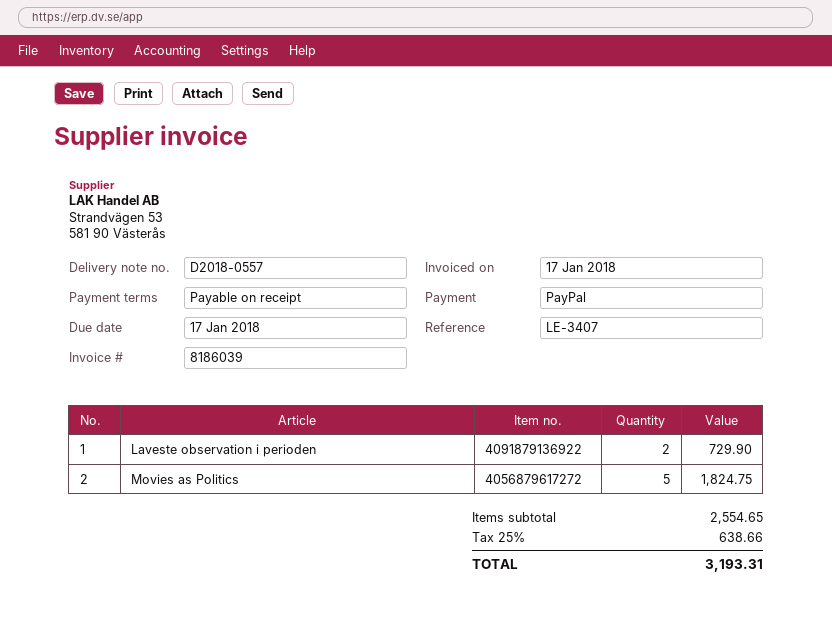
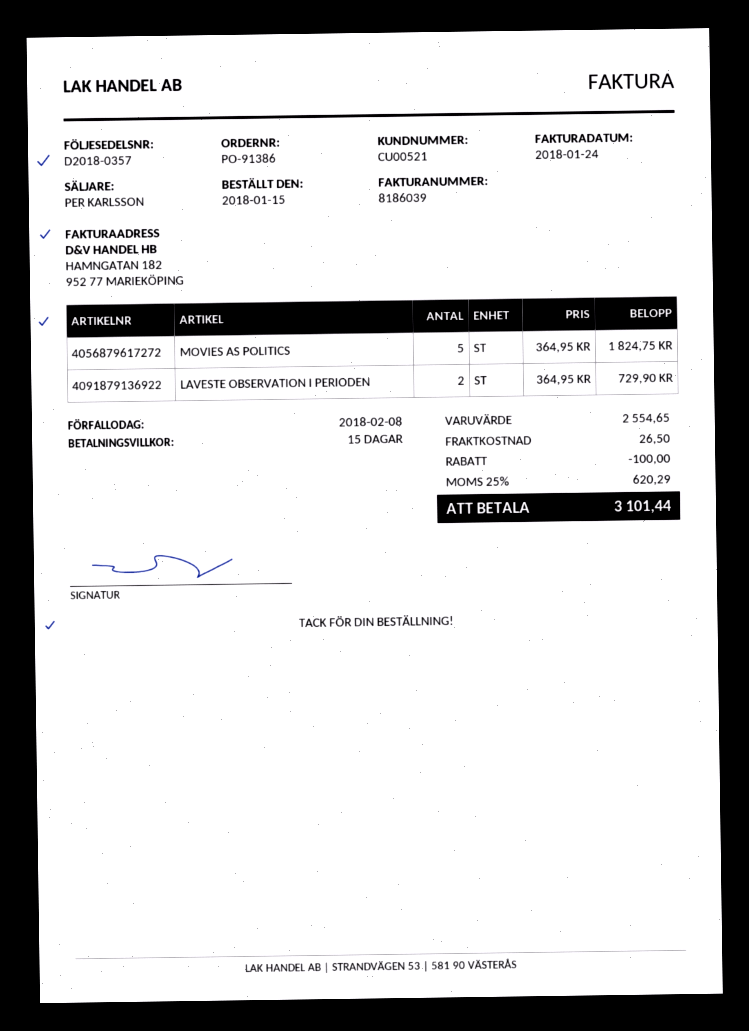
delivery note number: D2018-0557 -> D2018-0357
invoice date: 2018-01-17 -> 2018-01-24
payment terms: on receipt -> 15 days
due date: 2018-01-17 -> 2018-02-08
discount: none -> 100.00
shipping: none -> 26.50
tax: 25% = 638.66 -> 25% = 620.29
total: 3193.31 -> 3101.44

